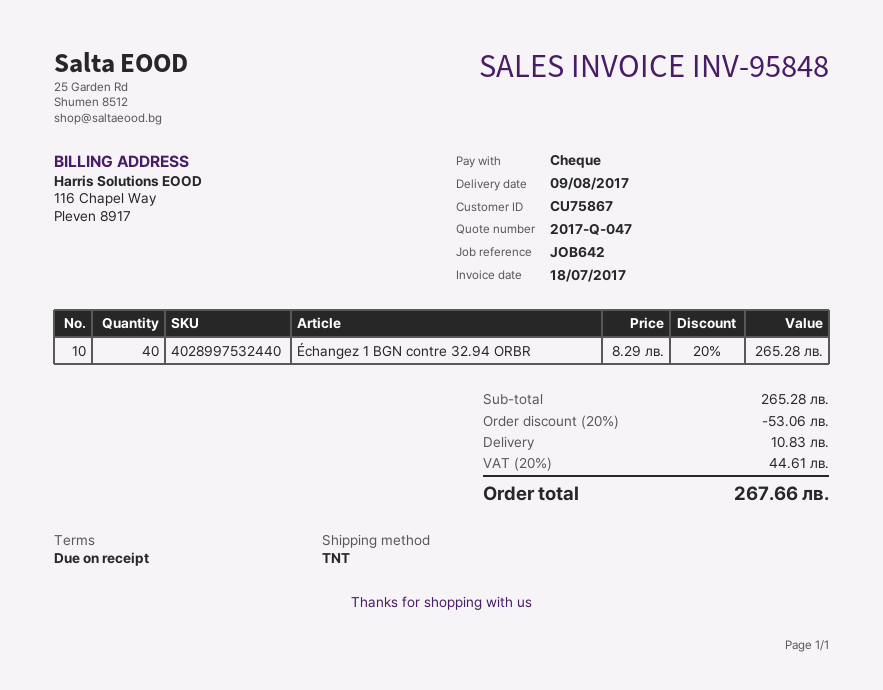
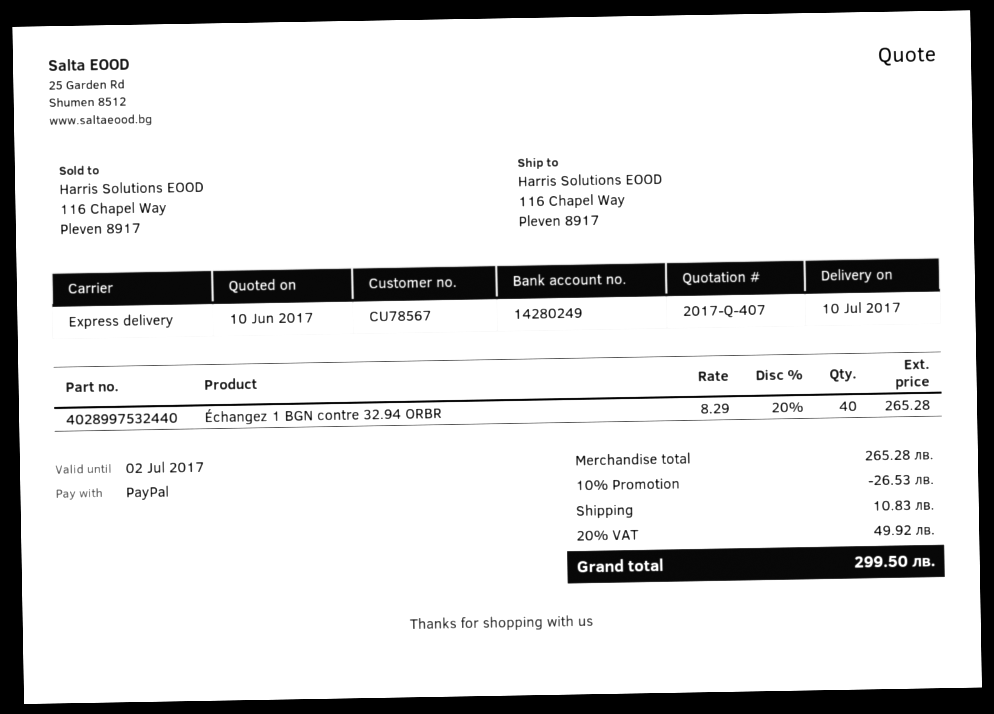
quote number: 2017-Q-047 -> 2017-Q-407
delivery date: 2017-08-09 -> 2017-07-10
customer number: CU75867 -> CU78567
payment method: cheque -> PayPal
shipping method: TNT -> express
discount: 20% = 53.06 -> 10% = 26.53
tax: 20% = 44.61 -> 20% = 49.92
total: 267.66 -> 299.50

